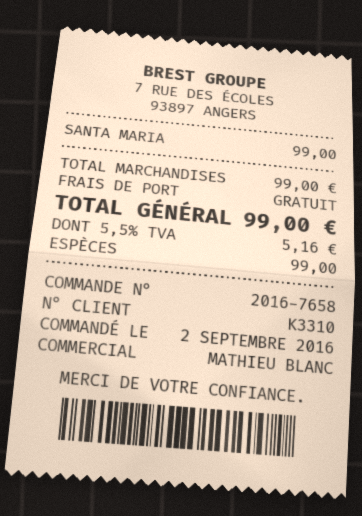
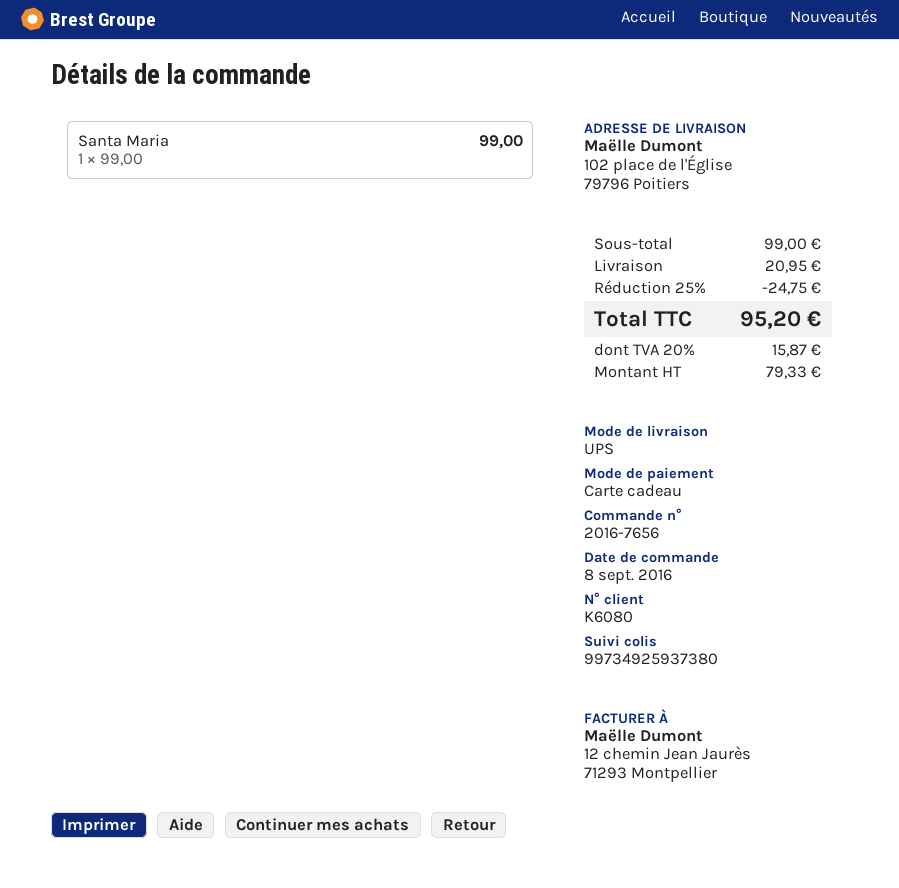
order number: 2016-7658 -> 2016-7656
order date: 2016-09-02 -> 2016-09-08
customer number: K3310 -> K6080
payment method: cash -> gift card
discount: none -> 25% = 24.75
shipping: 0.00 -> 20.95
tax: 5.5% = 5.16 -> 20% = 15.87
total: 99.00 -> 95.20

